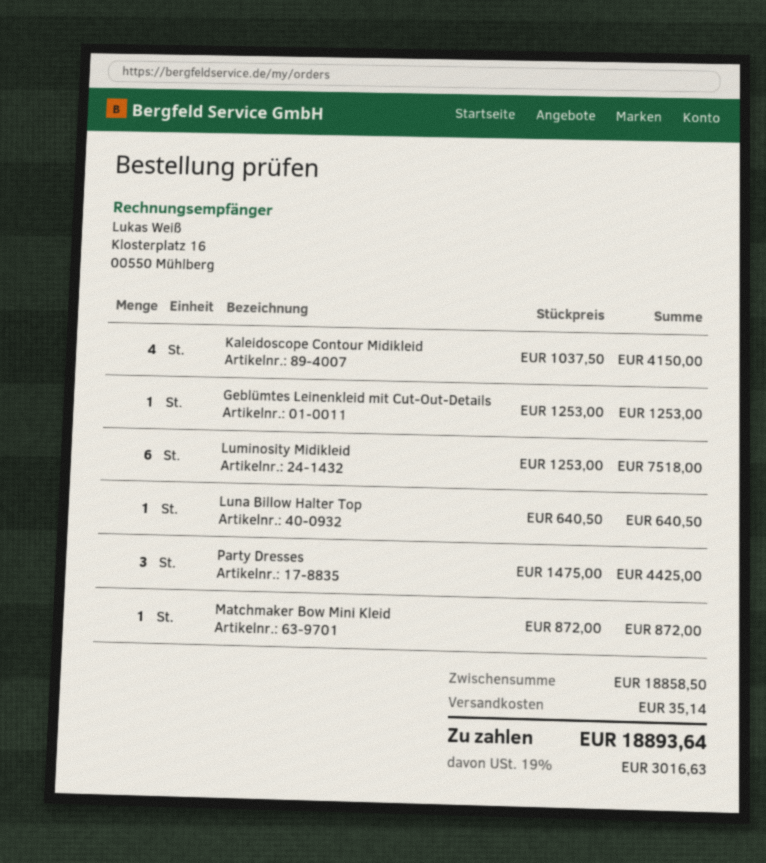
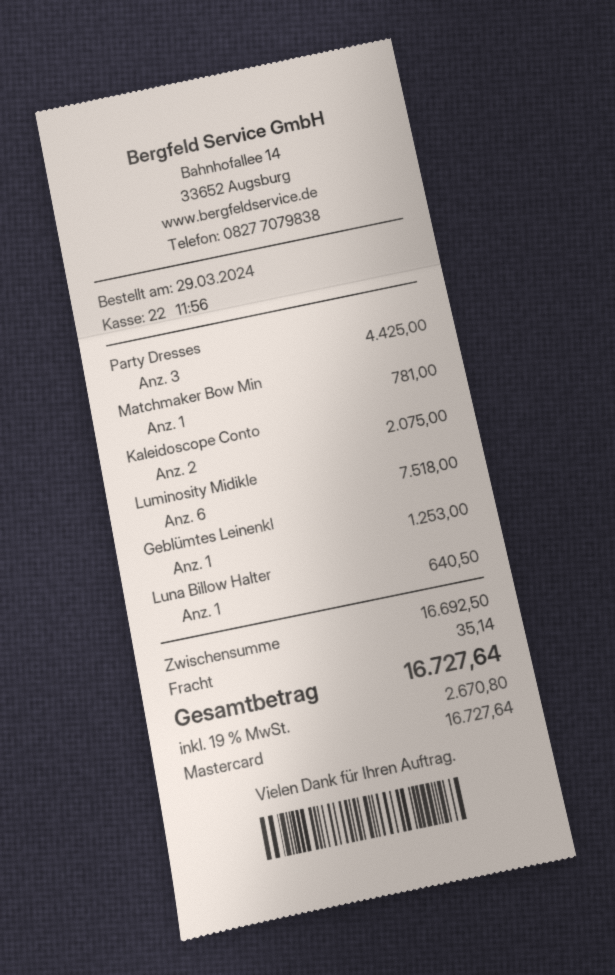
Kaleidoscope Contour Midikleid: 4 for 4150.00 -> 2 for 2075.00
Matchmaker Bow Mini Kleid: 1 for 872.00 -> 1 for 781.00
subtotal: 18858.50 -> 16692.50
tax: 19% = 3016.63 -> 19% = 2670.80
total: 18893.64 -> 16727.64

